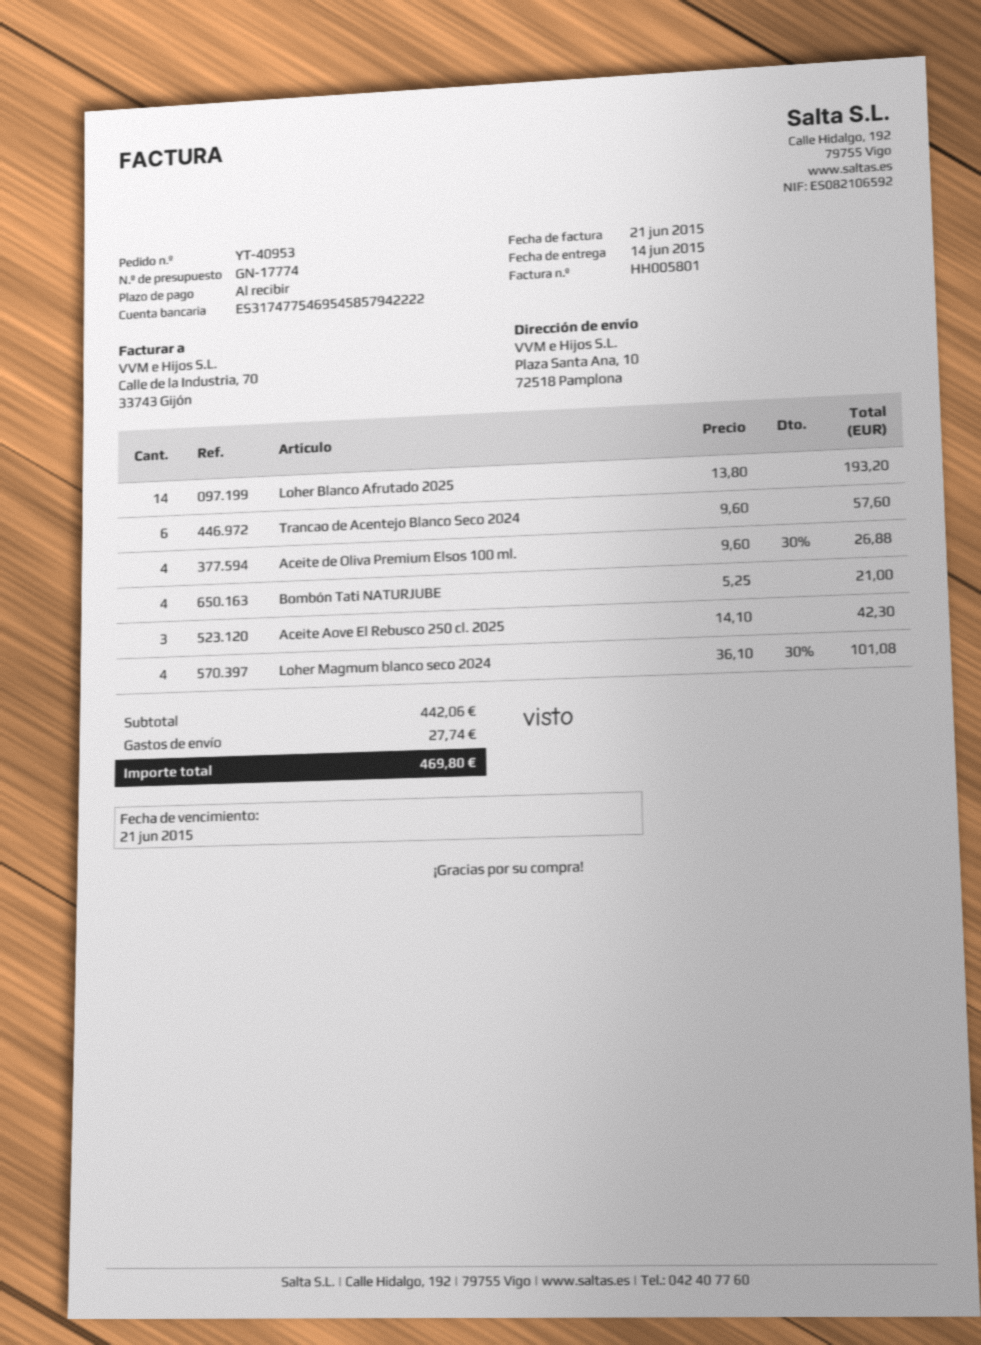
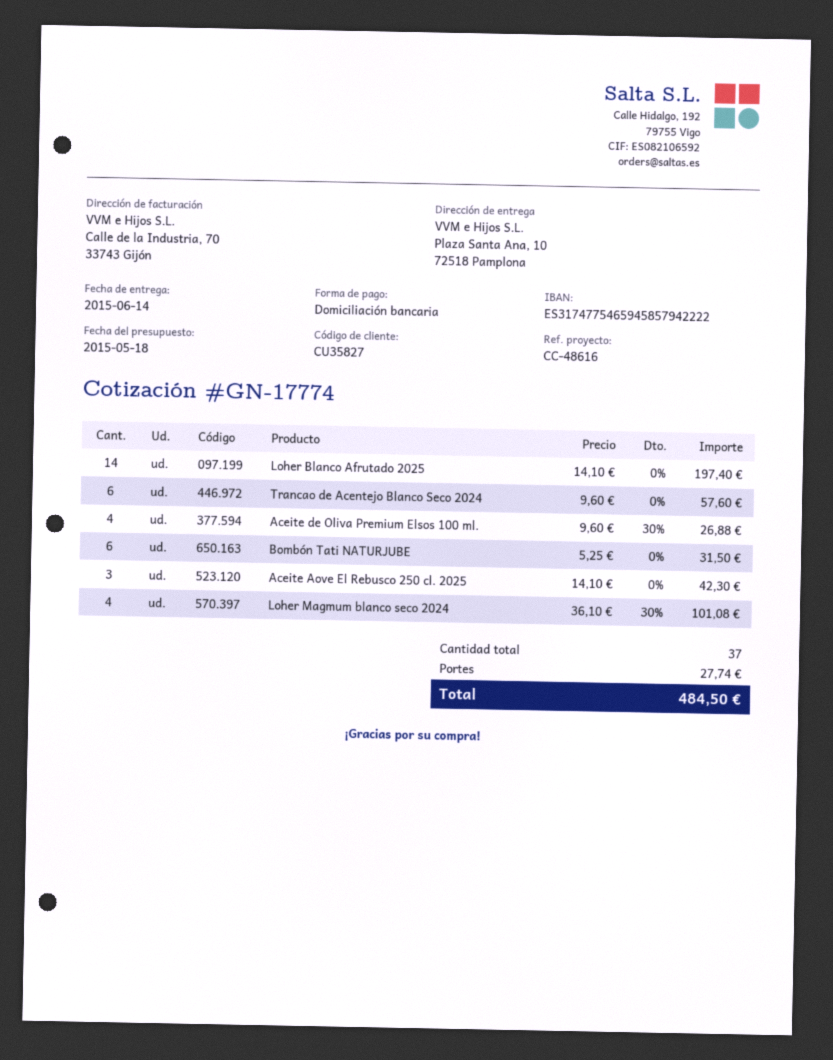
bank account: ES3174775469545857942222 -> ES3174775465945857942222
Loher Blanco Afrutado 2025: 14 x 13.80 = 193.20 -> 14 x 14.10 = 197.40
Bombón Tati NATURJUBE: 4 x 5.25 = 21.00 -> 6 x 5.25 = 31.50
total: 469.80 -> 484.50

